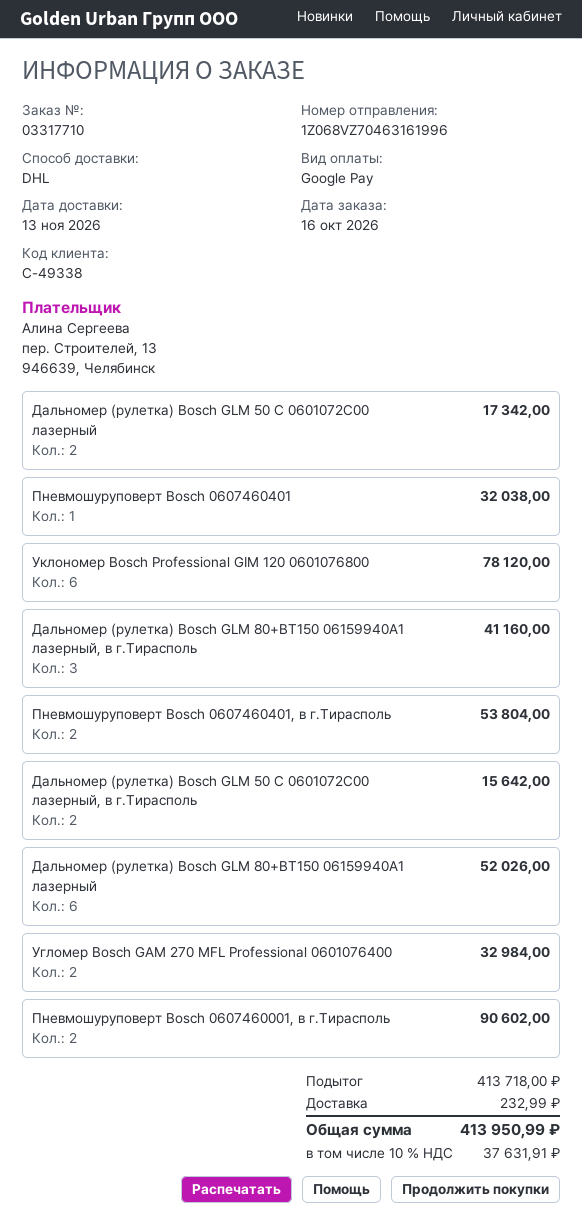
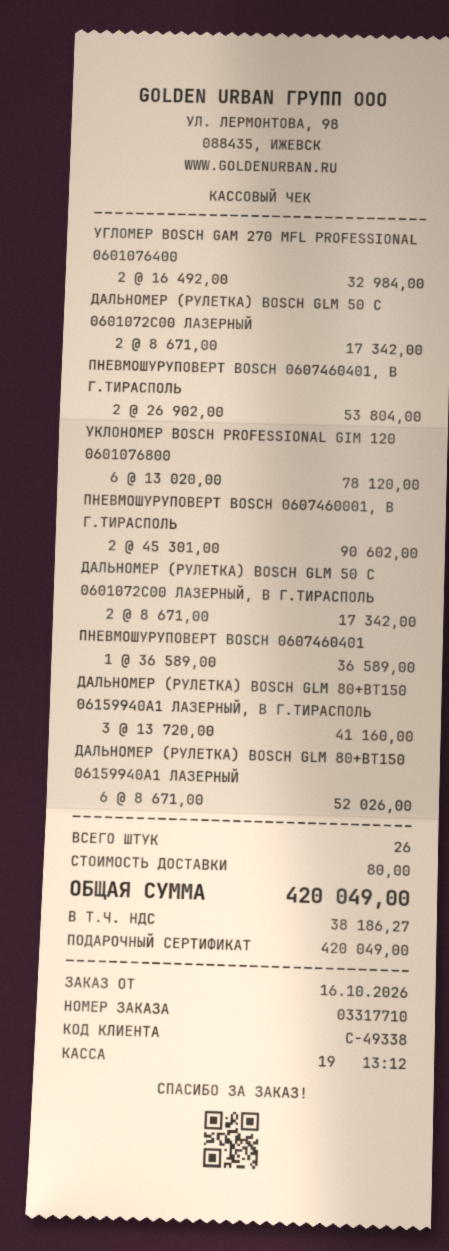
payment method: Google Pay -> gift card
Пневмошуруповерт Bosch 0607460401: 1 for 32038.00 -> 1 for 36589.00
Дальномер (рулетка) Bosch GLM 50 C 0601072C00 лазерный, в г.Тирасполь: 2 for 15642.00 -> 2 for 17342.00
shipping: 232.99 -> 80.00
tax: 37631.91 -> 38186.27
total: 413950.99 -> 420049.00

